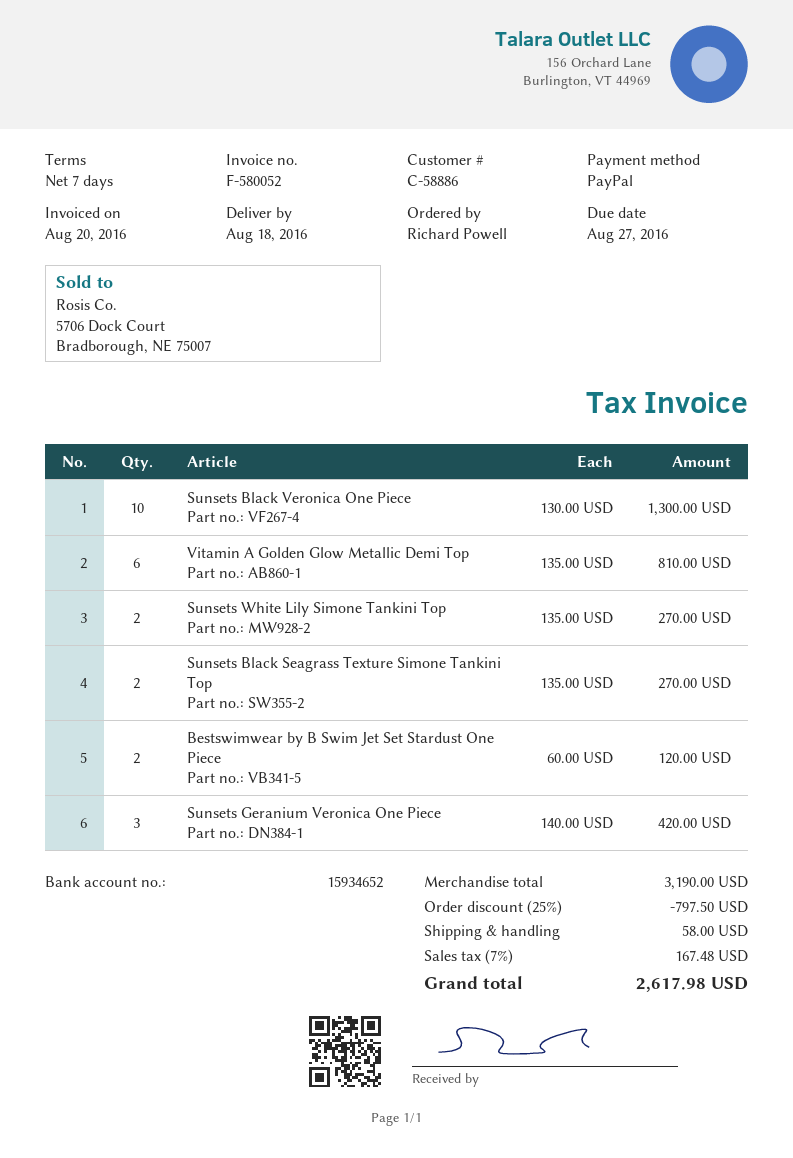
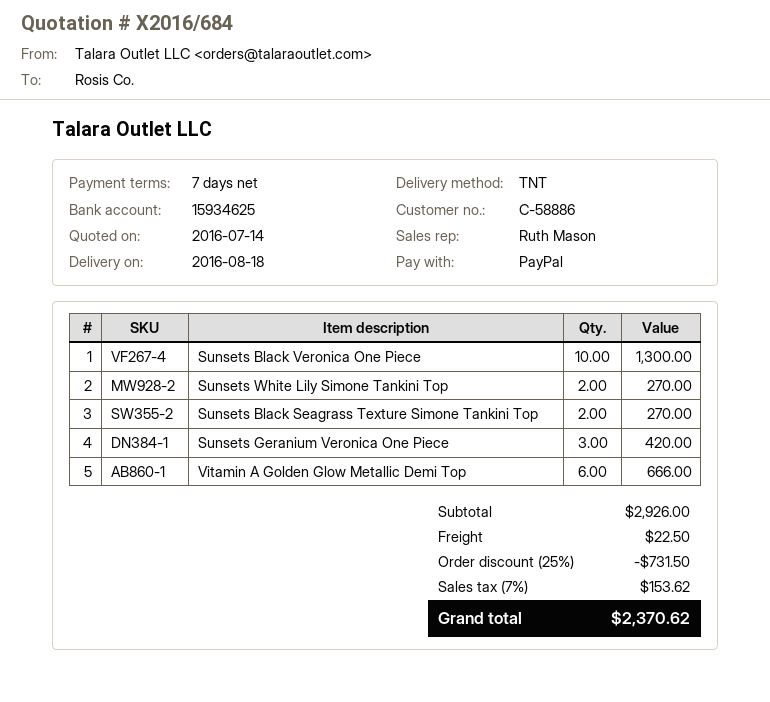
bank account: 15934652 -> 15934625
Vitamin A Golden Glow Metallic Demi Top: 6 for 810.00 -> 6 for 666.00
Bestswimwear by B Swim Jet Set Stardust One Piece: 2 for 120.00 -> none
subtotal: 3190.00 -> 2926.00
discount: 25% = 797.50 -> 25% = 731.50
shipping: 58.00 -> 22.50
tax: 7% = 167.48 -> 7% = 153.62
total: 2617.98 -> 2370.62

